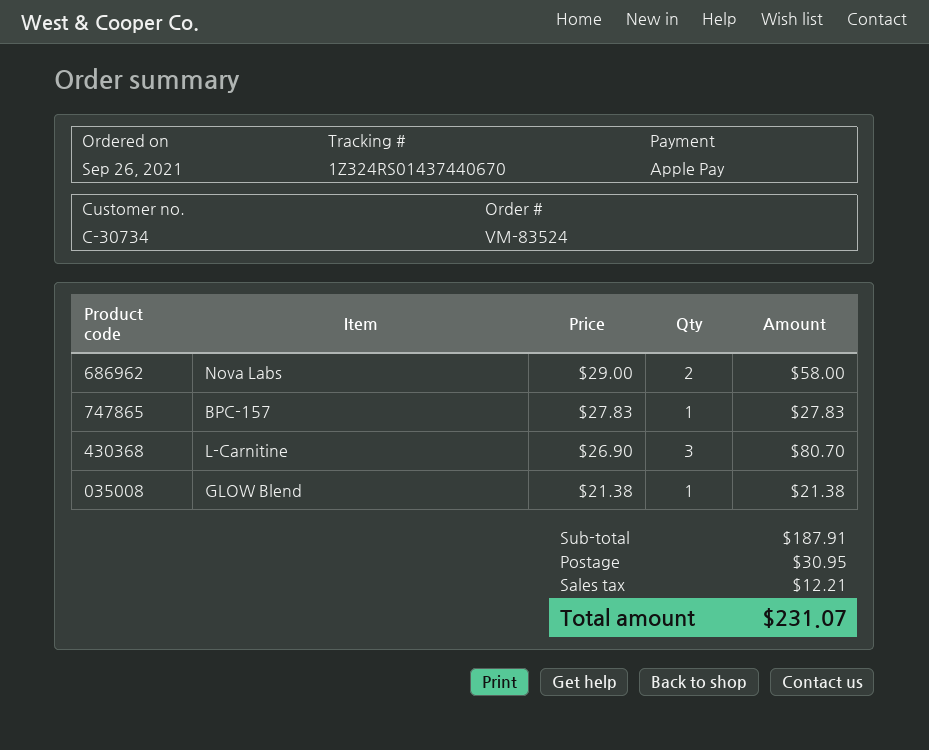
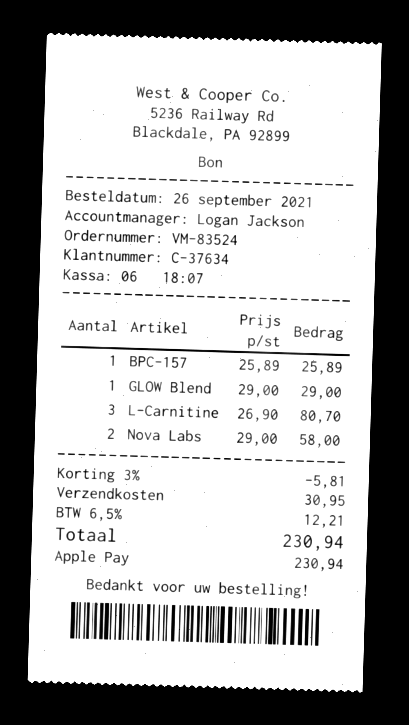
customer number: C-30734 -> C-37634
BPC-157: 1 x 27.83 = 27.83 -> 1 x 25.89 = 25.89
GLOW Blend: 1 x 21.38 = 21.38 -> 1 x 29.00 = 29.00
discount: none -> 3% = 5.81
total: 231.07 -> 230.94

